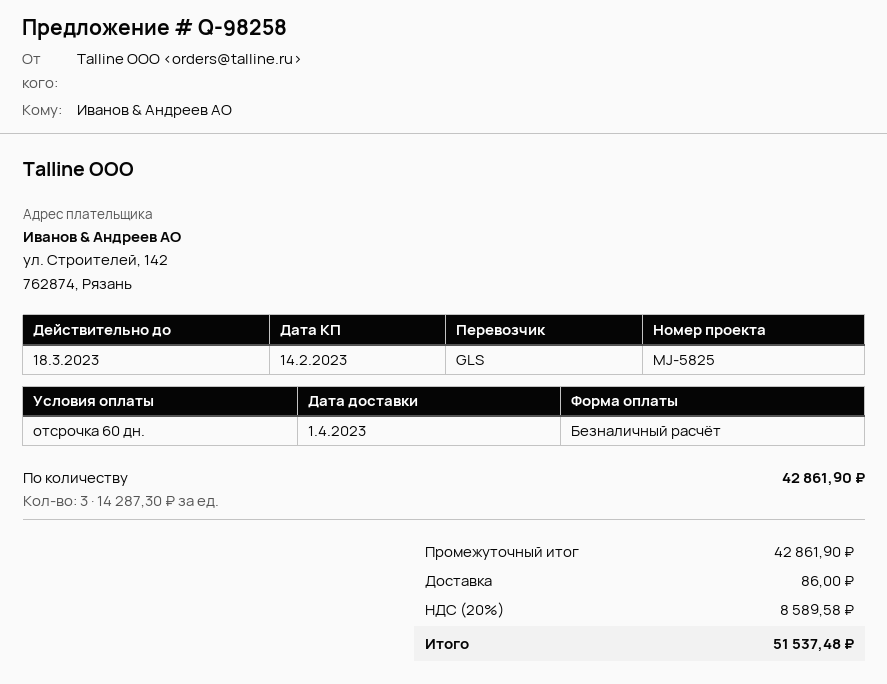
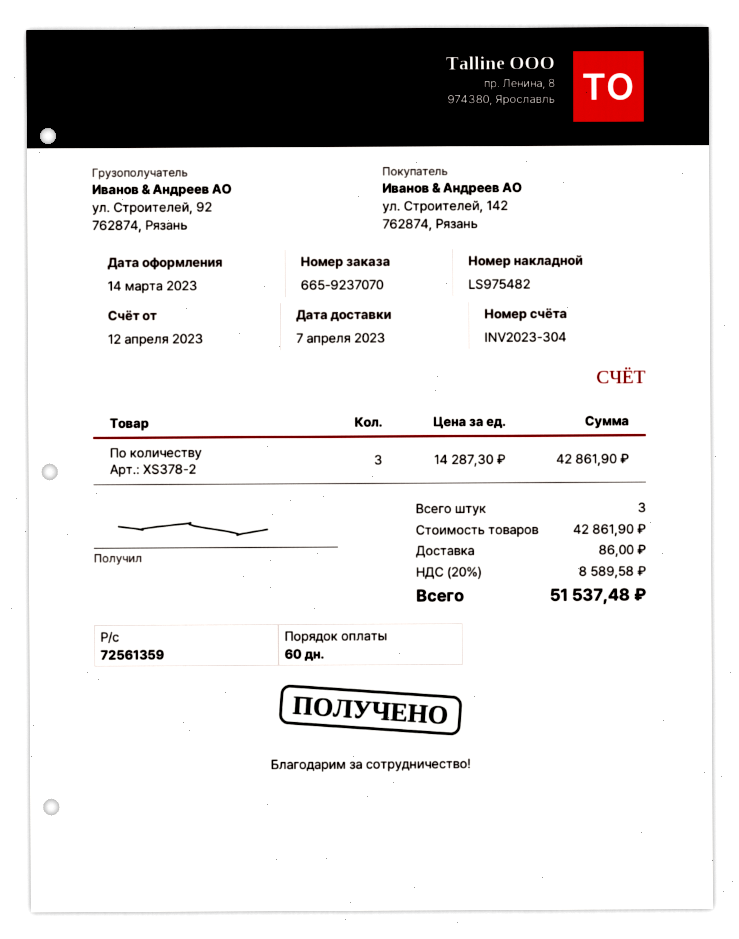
delivery date: 2023-04-01 -> 2023-04-07

